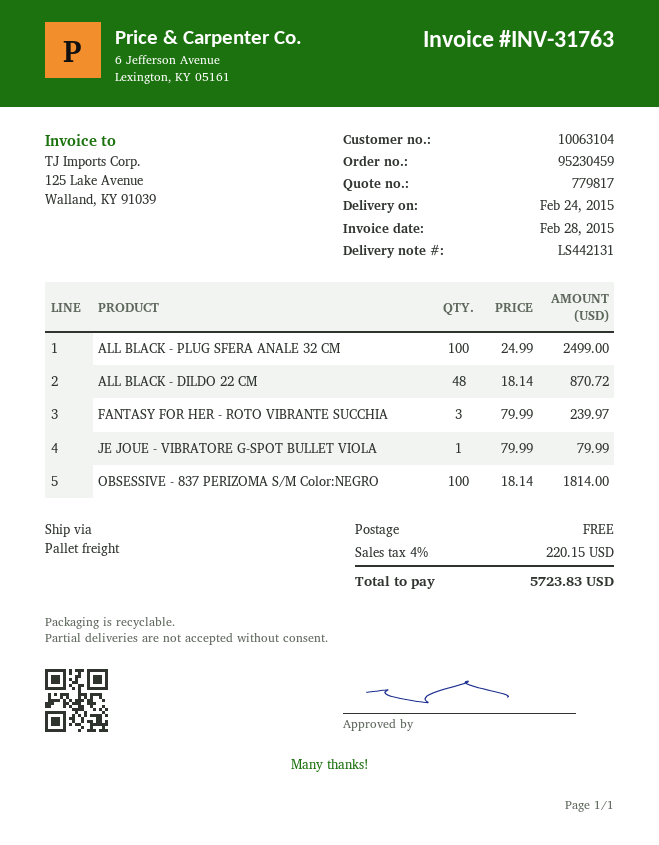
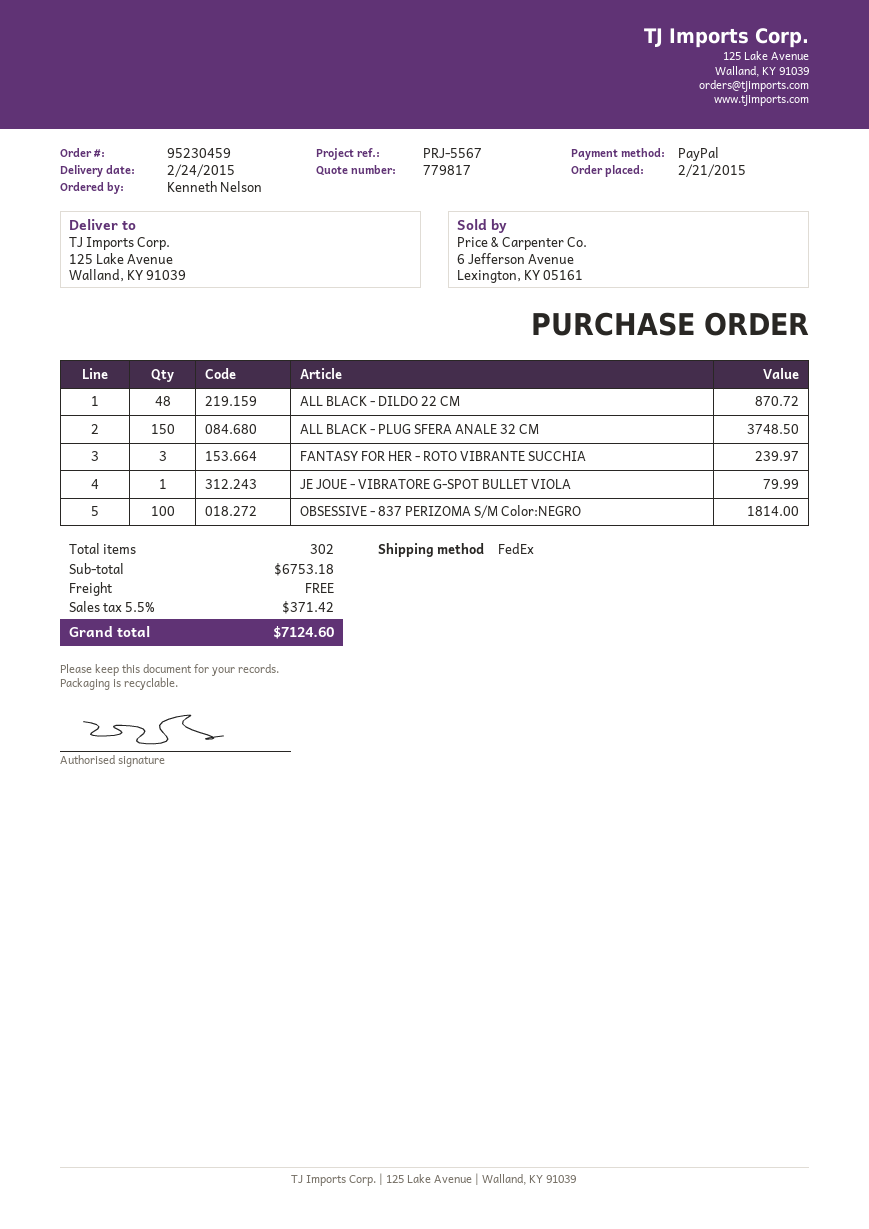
shipping method: pallet freight -> FedEx
ALL BLACK - PLUG SFERA ANALE 32 CM: 100 for 2499.00 -> 150 for 3748.50
tax: 4% = 220.15 -> 5.5% = 371.42
total: 5723.83 -> 7124.60

